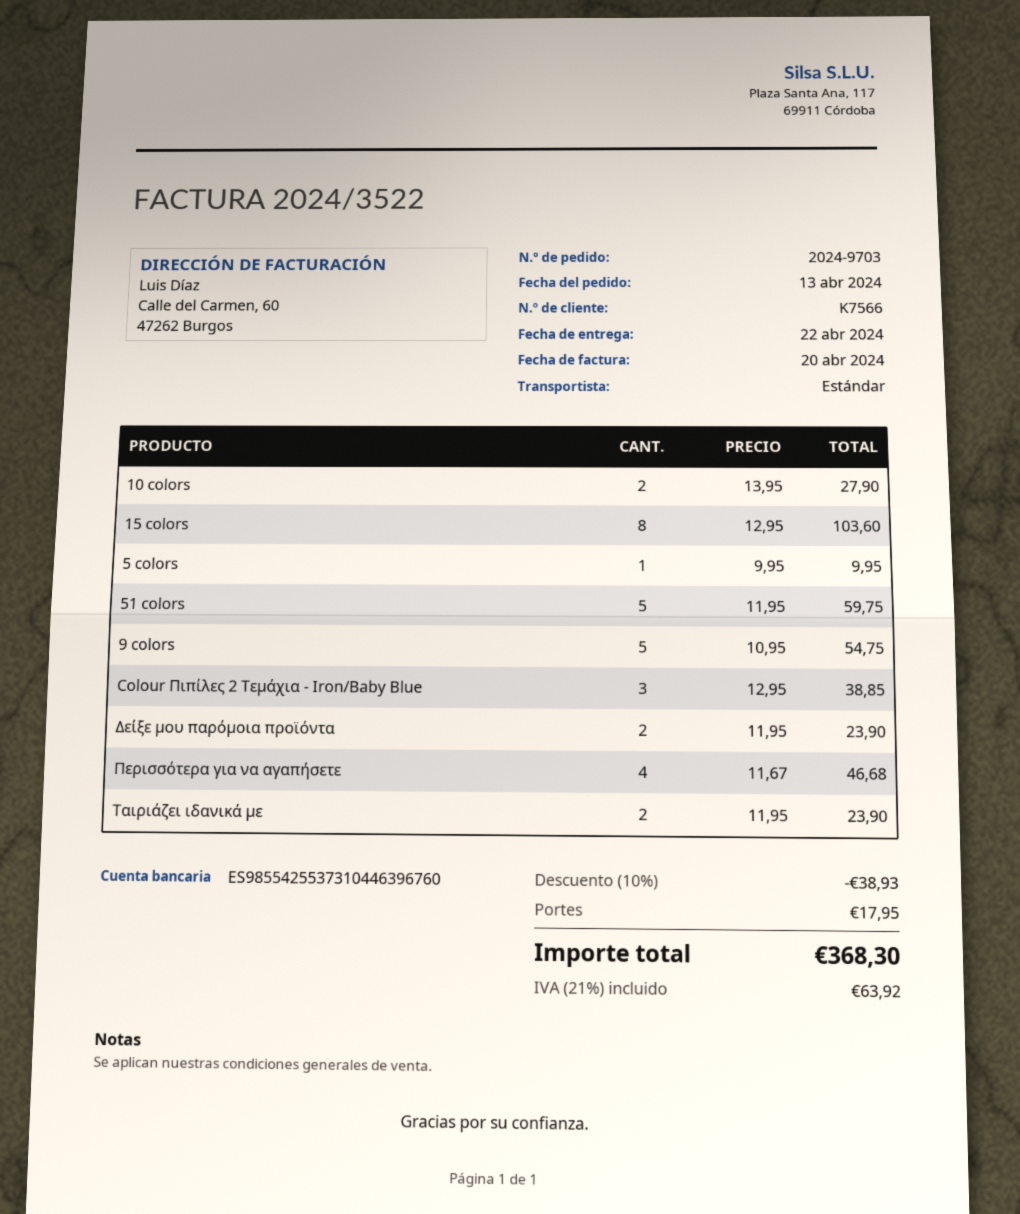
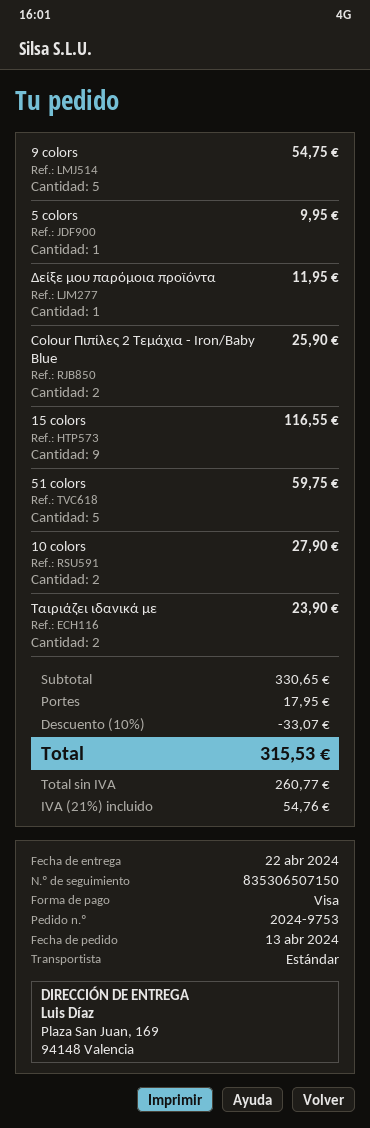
order number: 2024-9703 -> 2024-9753
15 colors: 8 for 103.60 -> 9 for 116.55
Colour Πιπίλες 2 Τεμάχια - Iron/Baby Blue: 3 for 38.85 -> 2 for 25.90
Δείξε μου παρόμοια προϊόντα: 2 for 23.90 -> 1 for 11.95
Περισσότερα για να αγαπήσετε: 4 for 46.68 -> none
discount: 10% = 38.93 -> 10% = 33.07
tax: 21% = 63.92 -> 21% = 54.76
total: 368.30 -> 315.53

